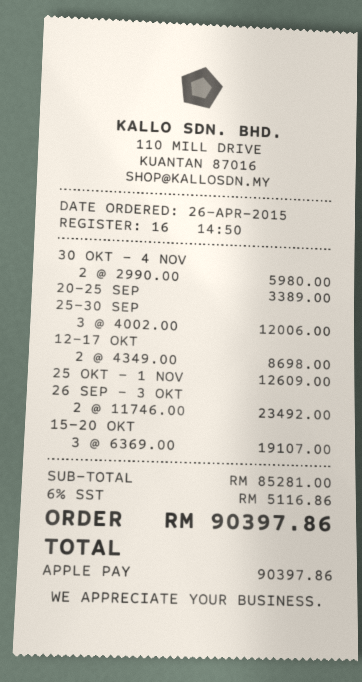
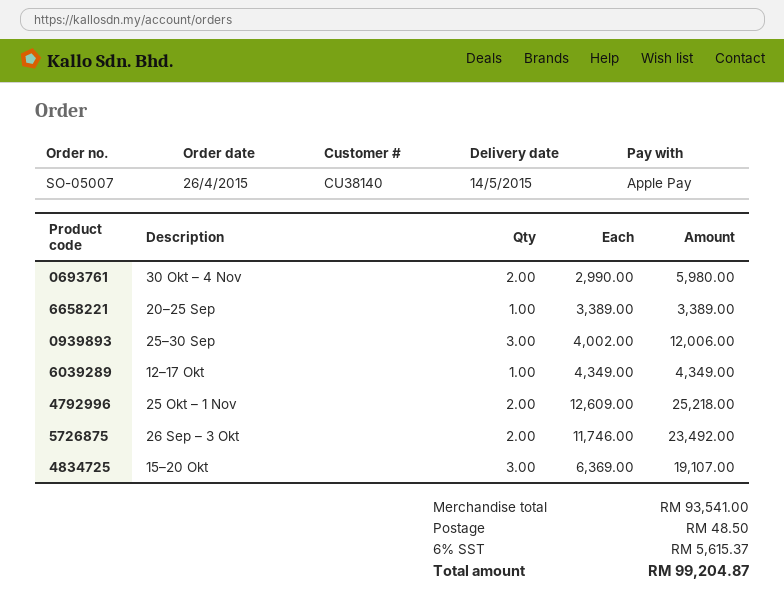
12–17 OKT: 2 x 4349.00 = 8698.00 -> 1 x 4349.00 = 4349.00
25 OKT – 1 NOV: 1 x 12609.00 = 12609.00 -> 2 x 12609.00 = 25218.00
subtotal: 85281.00 -> 93541.00
shipping: none -> 48.50
tax: 6% = 5116.86 -> 6% = 5615.37
total: 90397.86 -> 99204.87

